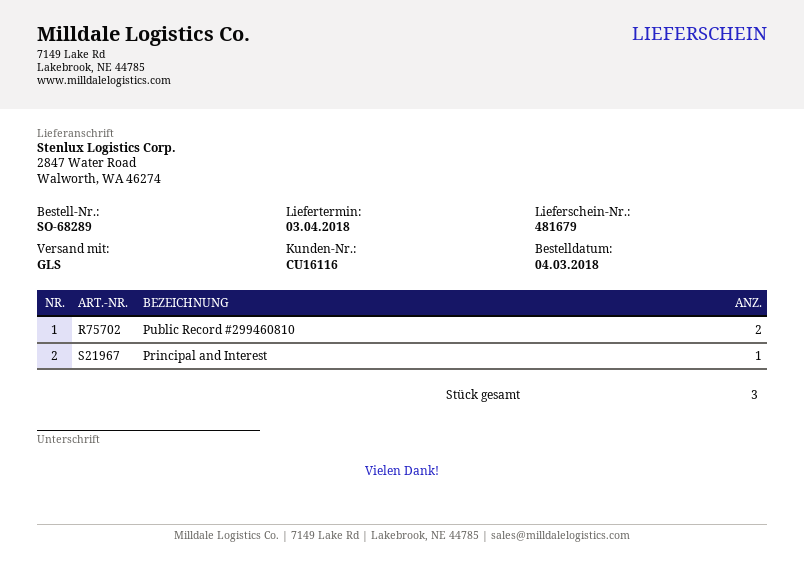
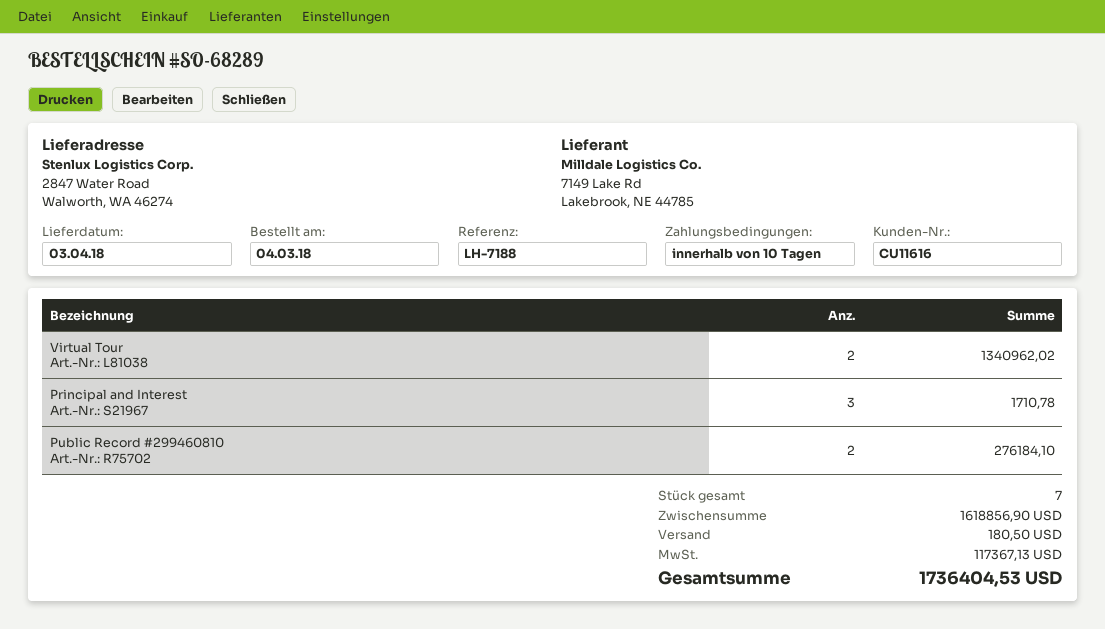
customer number: CU16116 -> CU11616
Principal and Interest: 1 -> 3
Virtual Tour: none -> 2
total quantity: 3 -> 7

